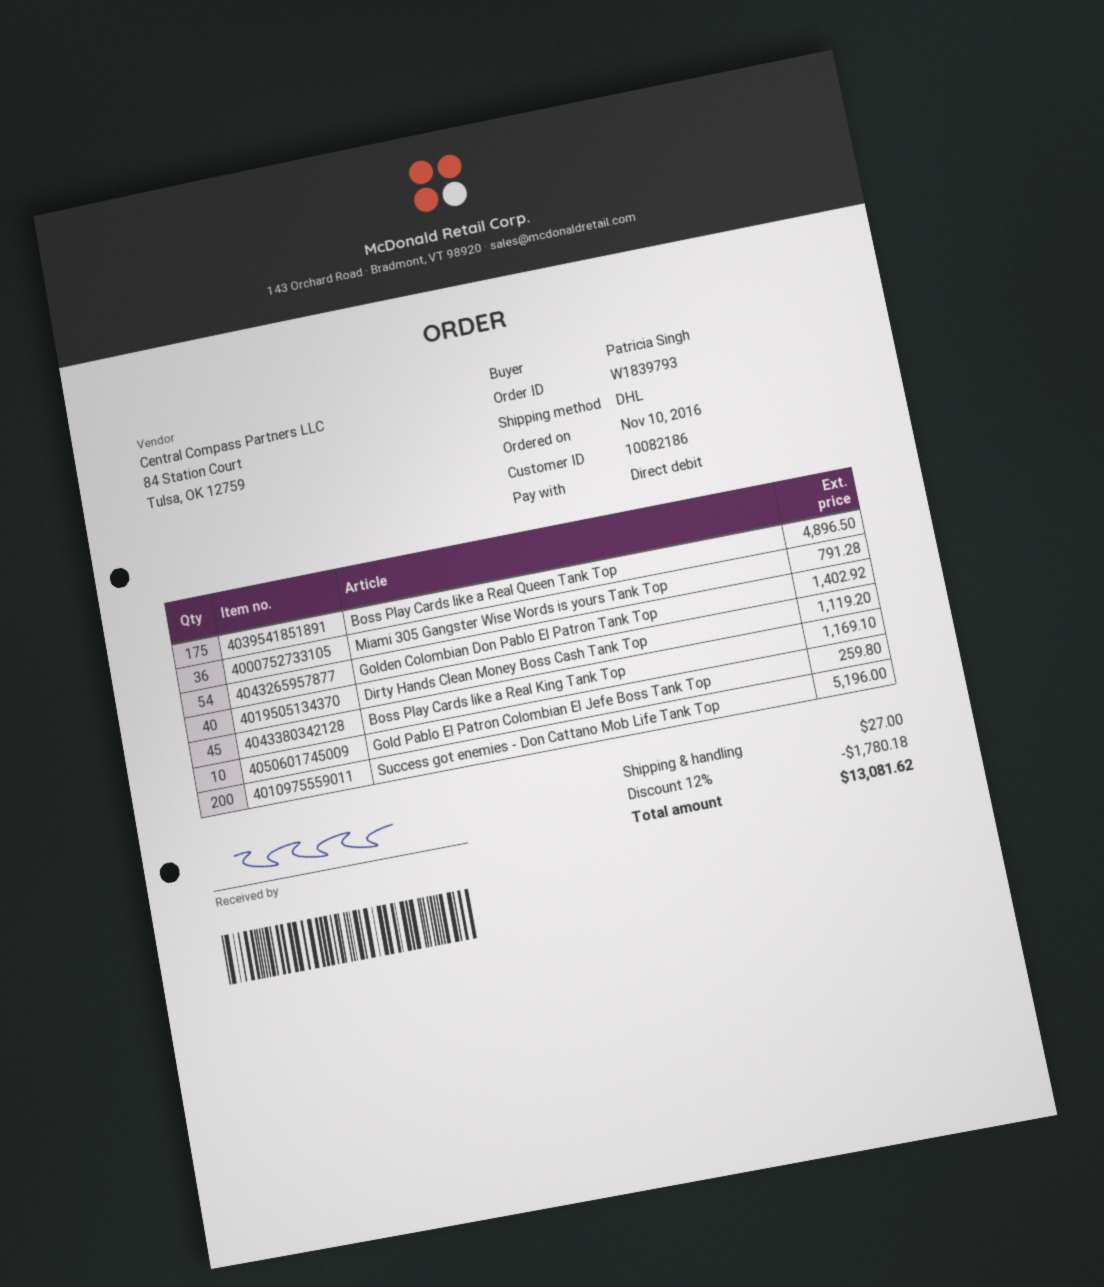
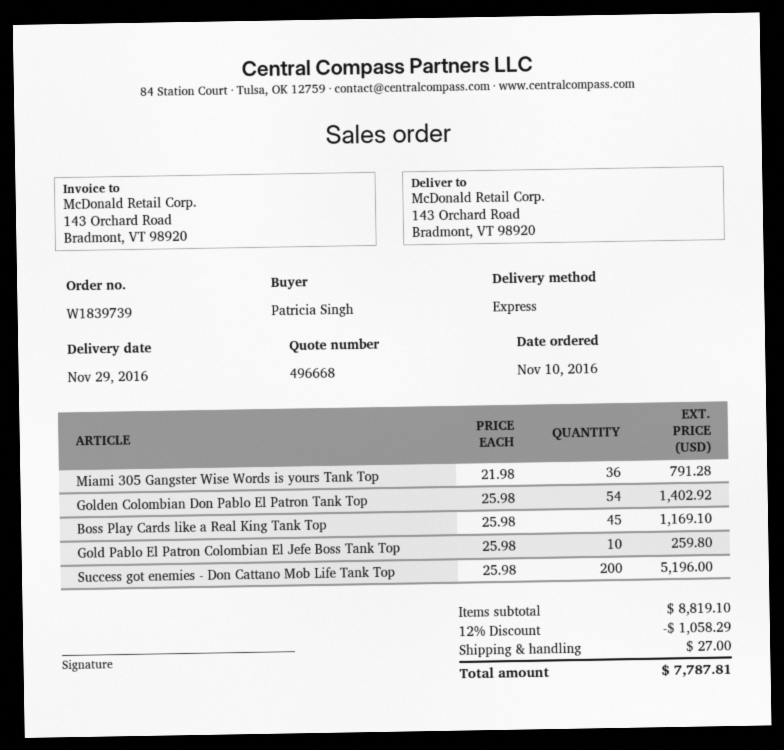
order number: W1839793 -> W1839739
shipping method: DHL -> express
Boss Play Cards like a Real Queen Tank Top: 175 for 4896.50 -> none
Dirty Hands Clean Money Boss Cash Tank Top: 40 for 1119.20 -> none
discount: 12% = 1780.18 -> 12% = 1058.29
total: 13081.62 -> 7787.81

